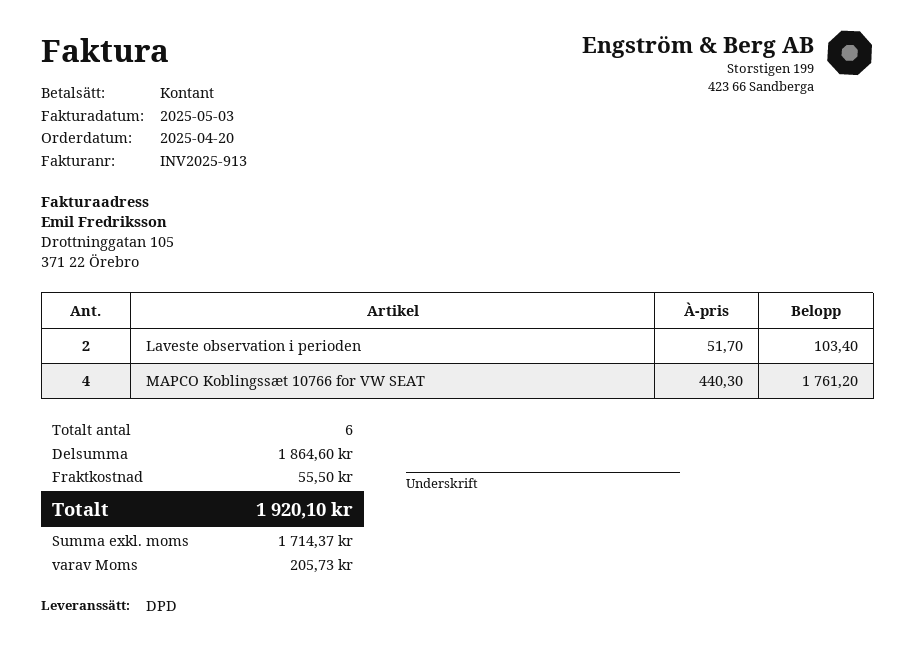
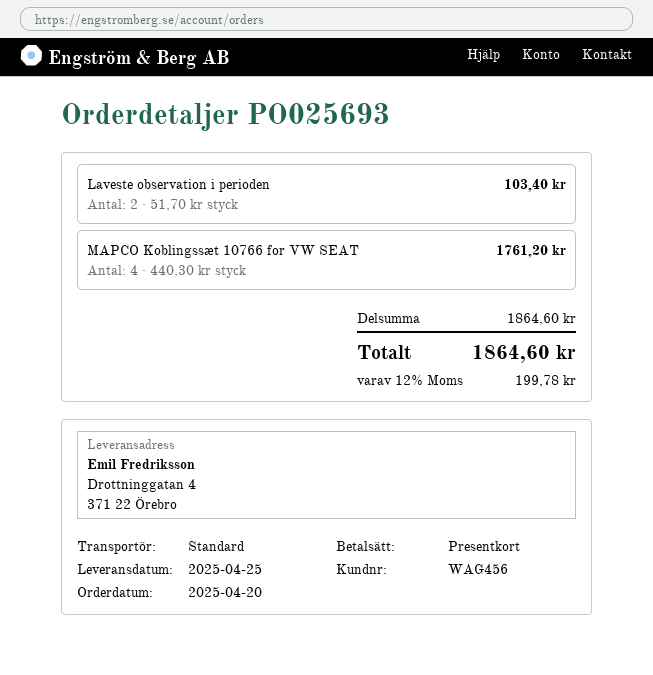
payment method: cash -> gift card
shipping method: DPD -> standard
shipping: 55.50 -> none
tax: 205.73 -> 199.78
total: 1920.10 -> 1864.60

